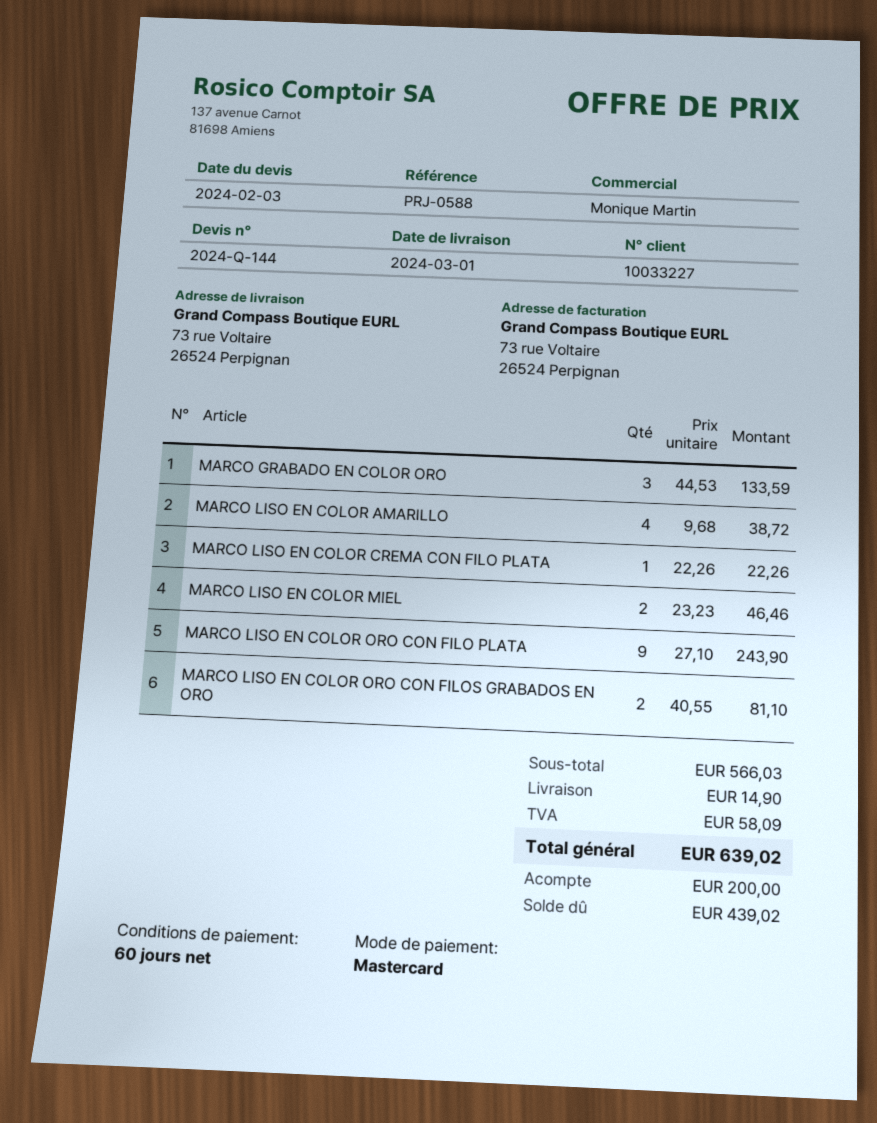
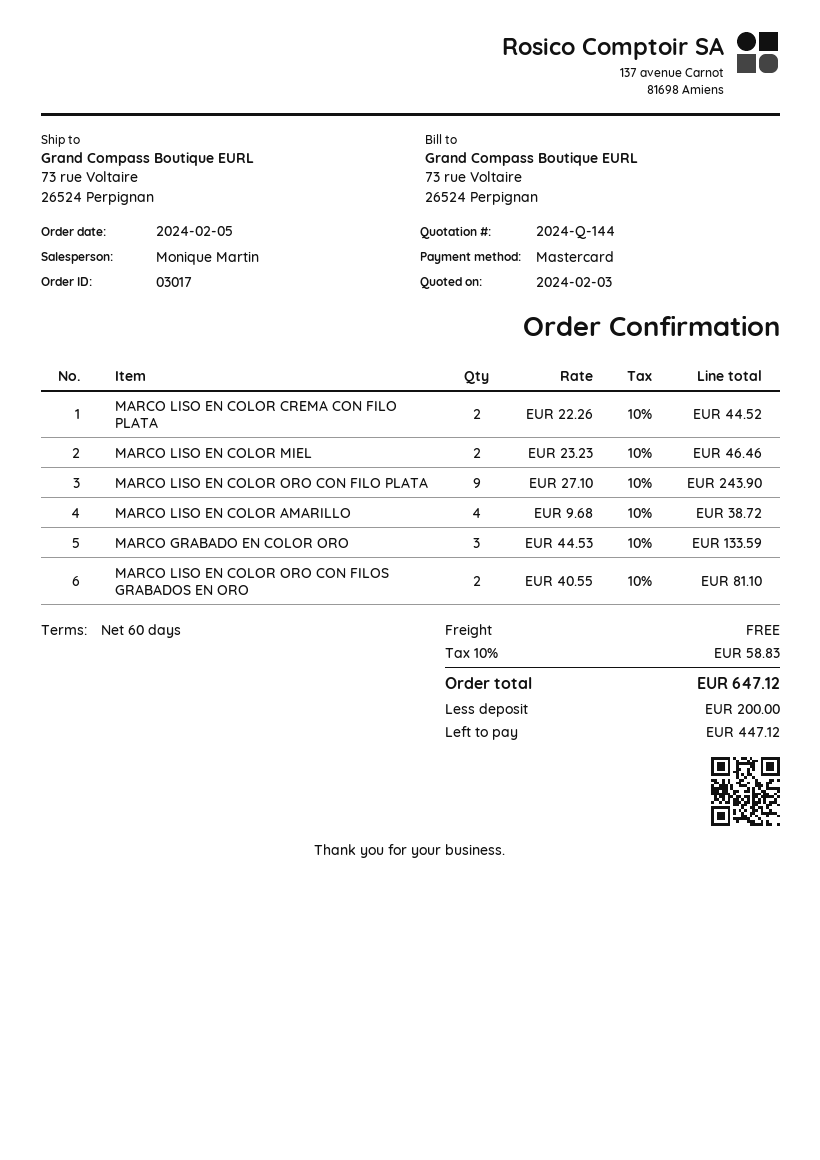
MARCO LISO EN COLOR CREMA CON FILO PLATA: 1 x 22.26 = 22.26 -> 2 x 22.26 = 44.52
shipping: 14.90 -> 0.00
tax: 58.09 -> 58.83
total: 639.02 -> 647.12
balance: 439.02 -> 447.12

